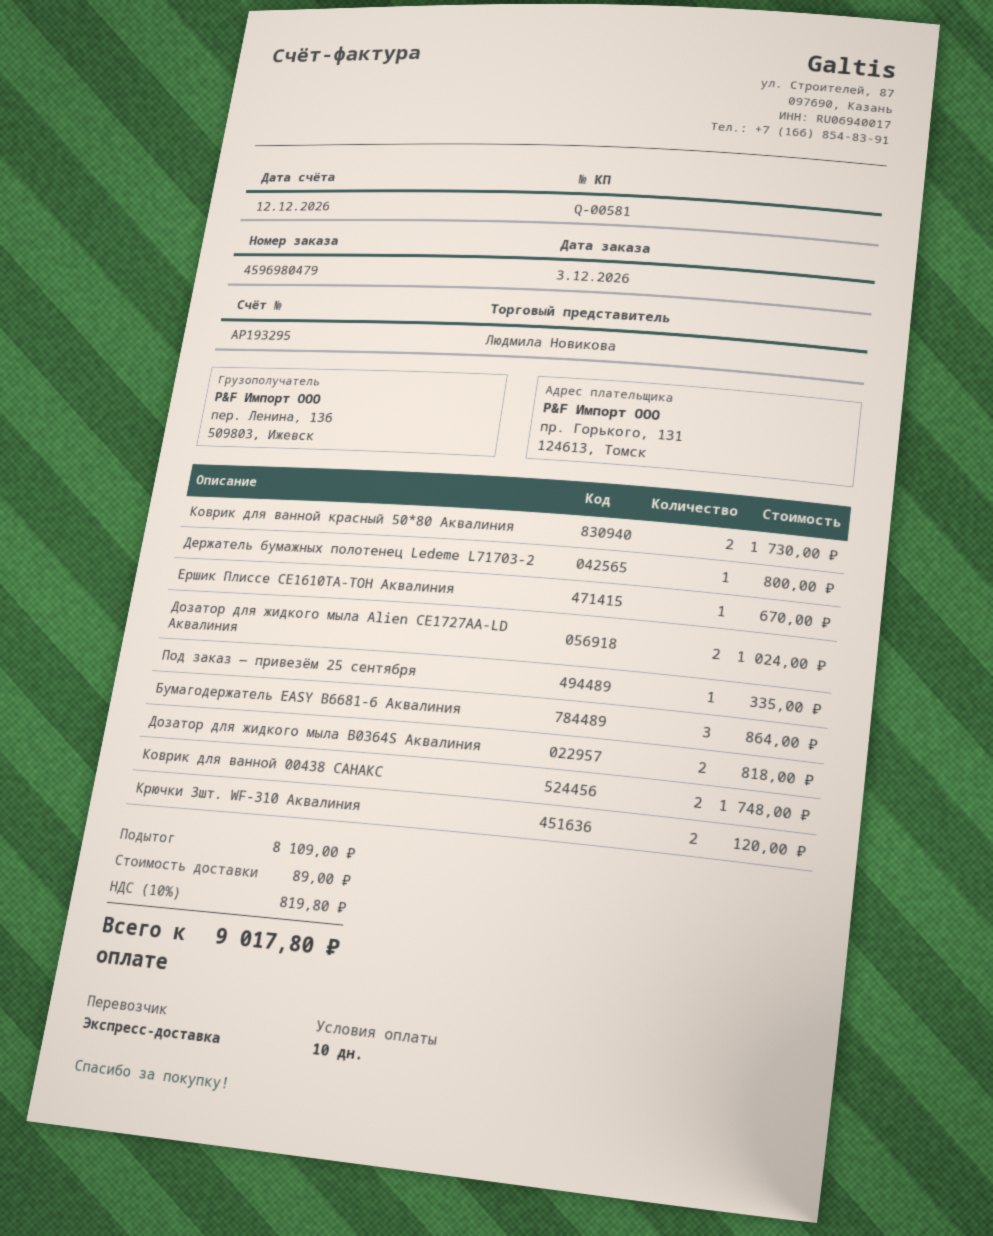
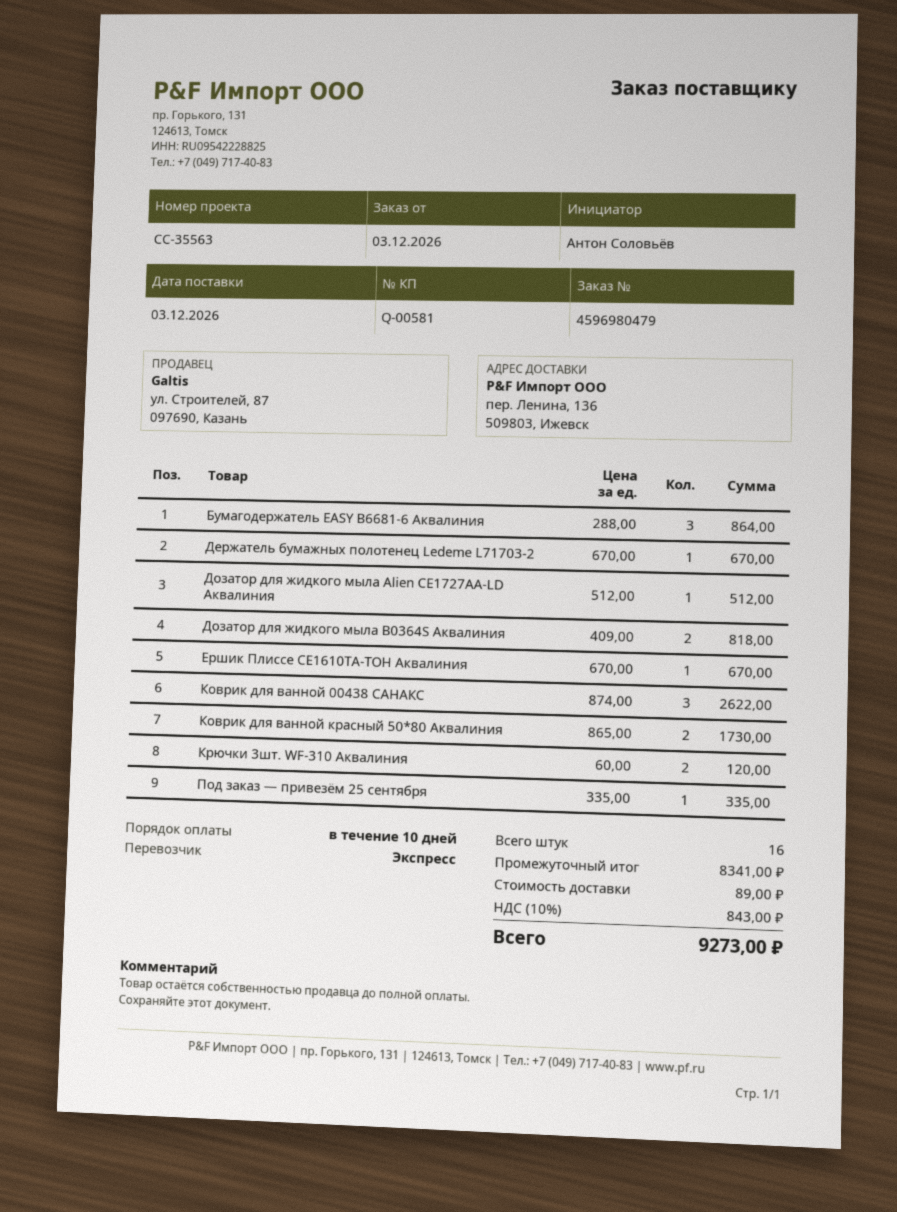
Держатель бумажных полотенец Ledeme L71703-2: 1 for 800.00 -> 1 for 670.00
Дозатор для жидкого мыла Alien CE1727AA-LD Аквалиния: 2 for 1024.00 -> 1 for 512.00
Коврик для ванной 00438 САНАКС: 2 for 1748.00 -> 3 for 2622.00
subtotal: 8109.00 -> 8341.00
tax: 10% = 819.80 -> 10% = 843.00
total: 9017.80 -> 9273.00

